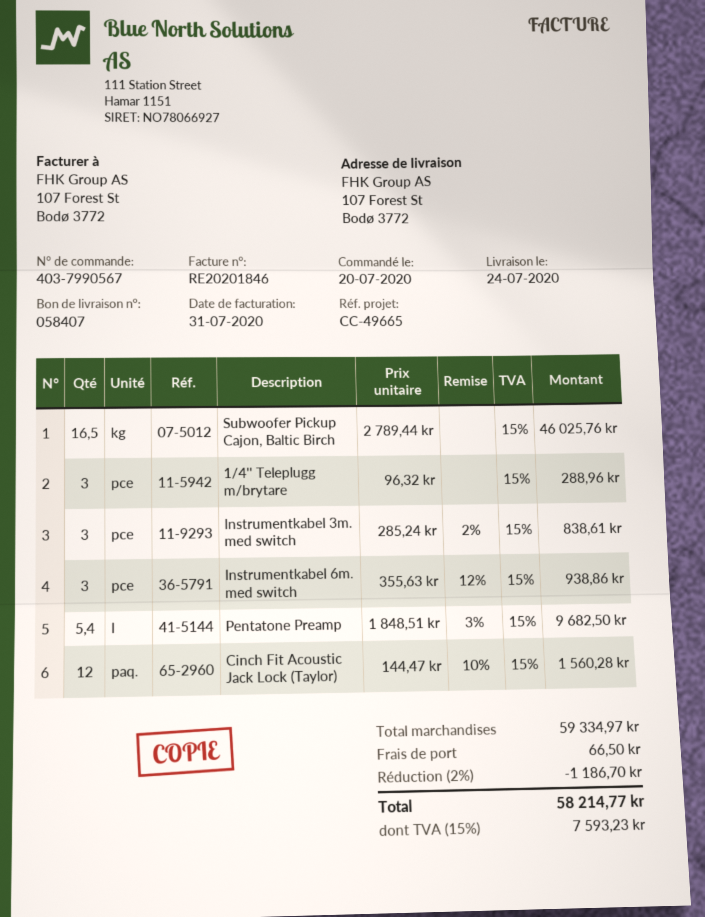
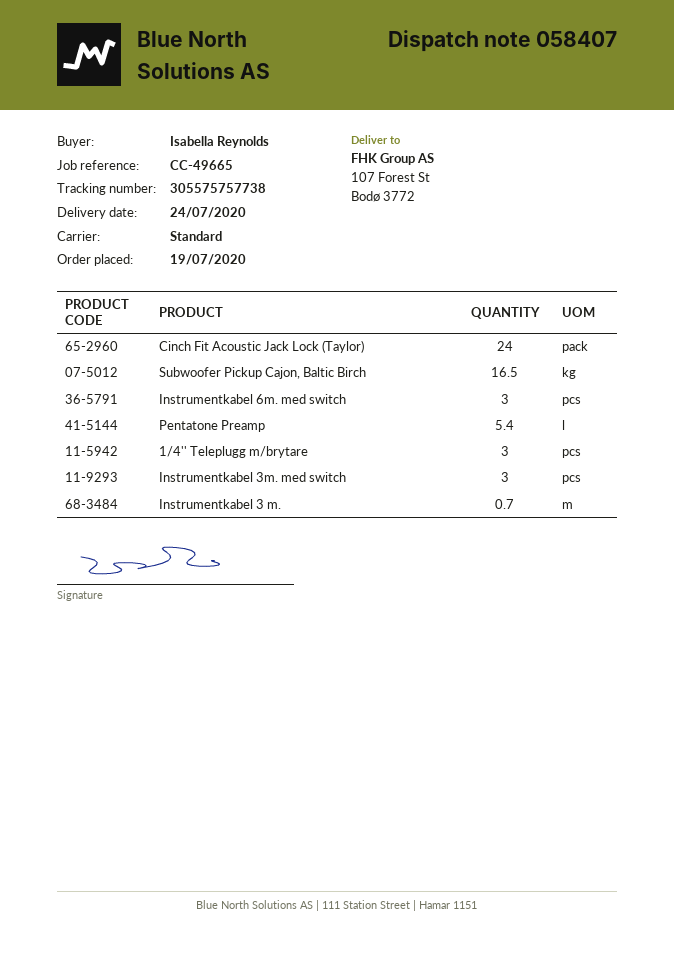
order date: 2020-07-20 -> 2020-07-19
Cinch Fit Acoustic Jack Lock (Taylor): 12 -> 24
Instrumentkabel 3 m.: none -> 0.7

